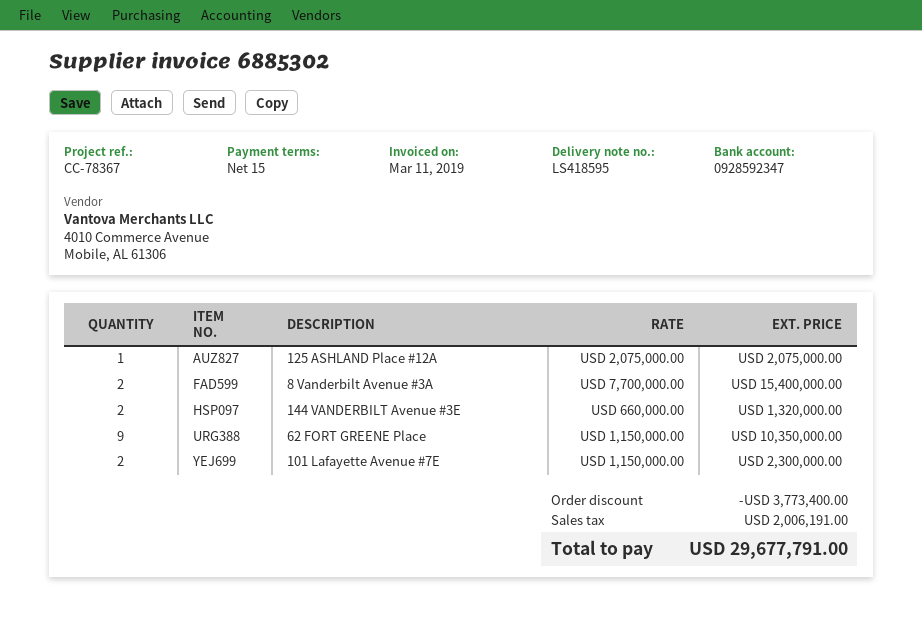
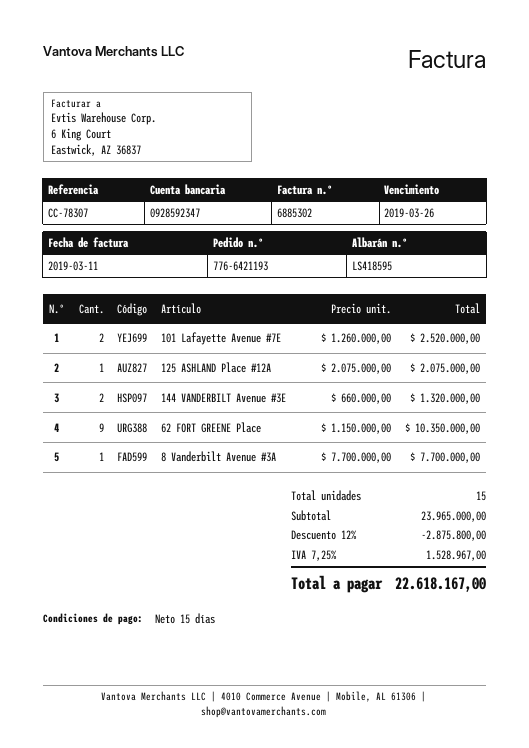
reference: CC-78367 -> CC-78307
8 Vanderbilt Avenue #3A: 2 x 7700000.00 = 15400000.00 -> 1 x 7700000.00 = 7700000.00
101 Lafayette Avenue #7E: 2 x 1150000.00 = 2300000.00 -> 2 x 1260000.00 = 2520000.00
discount: 3773400.00 -> 2875800.00
tax: 2006191.00 -> 1528967.00
total: 29677791.00 -> 22618167.00

